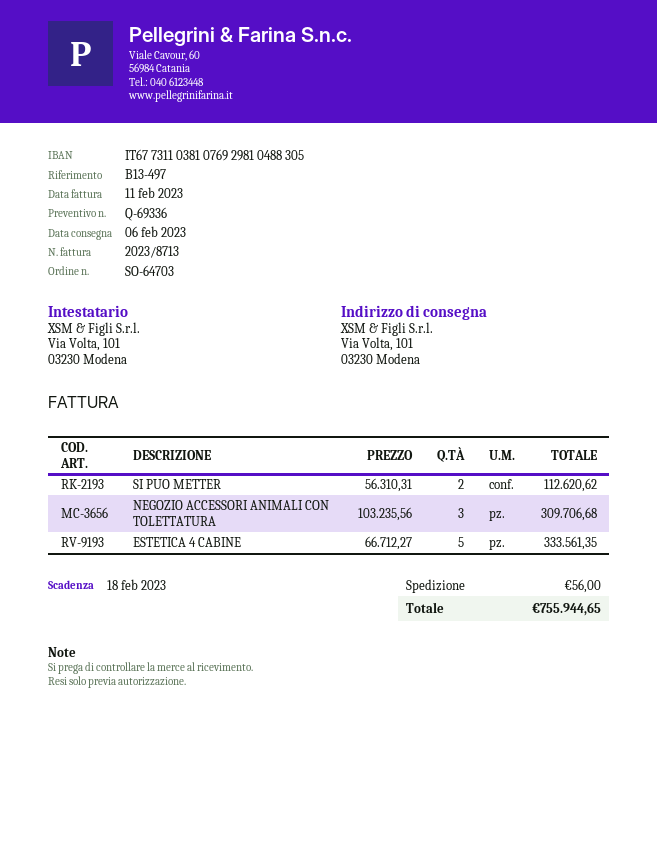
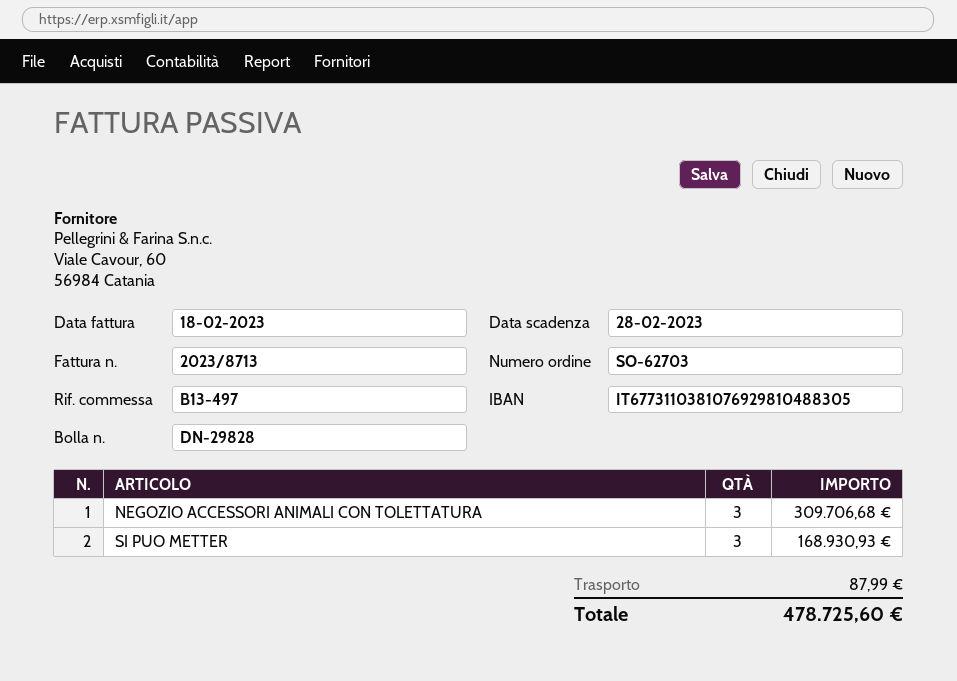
order number: SO-64703 -> SO-62703
invoice date: 2023-02-11 -> 2023-02-18
due date: 2023-02-18 -> 2023-02-28
SI PUO METTER: 2 for 112620.62 -> 3 for 168930.93
ESTETICA 4 CABINE: 5 for 333561.35 -> none
shipping: 56.00 -> 87.99
total: 755944.65 -> 478725.60

